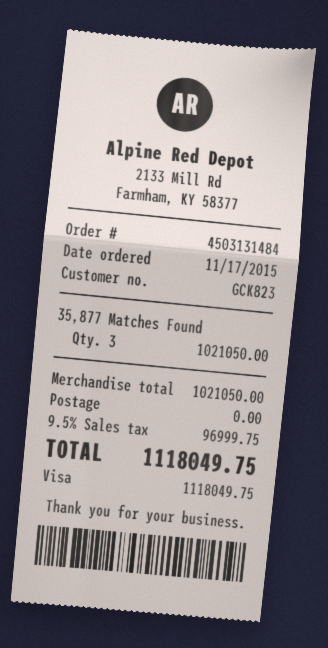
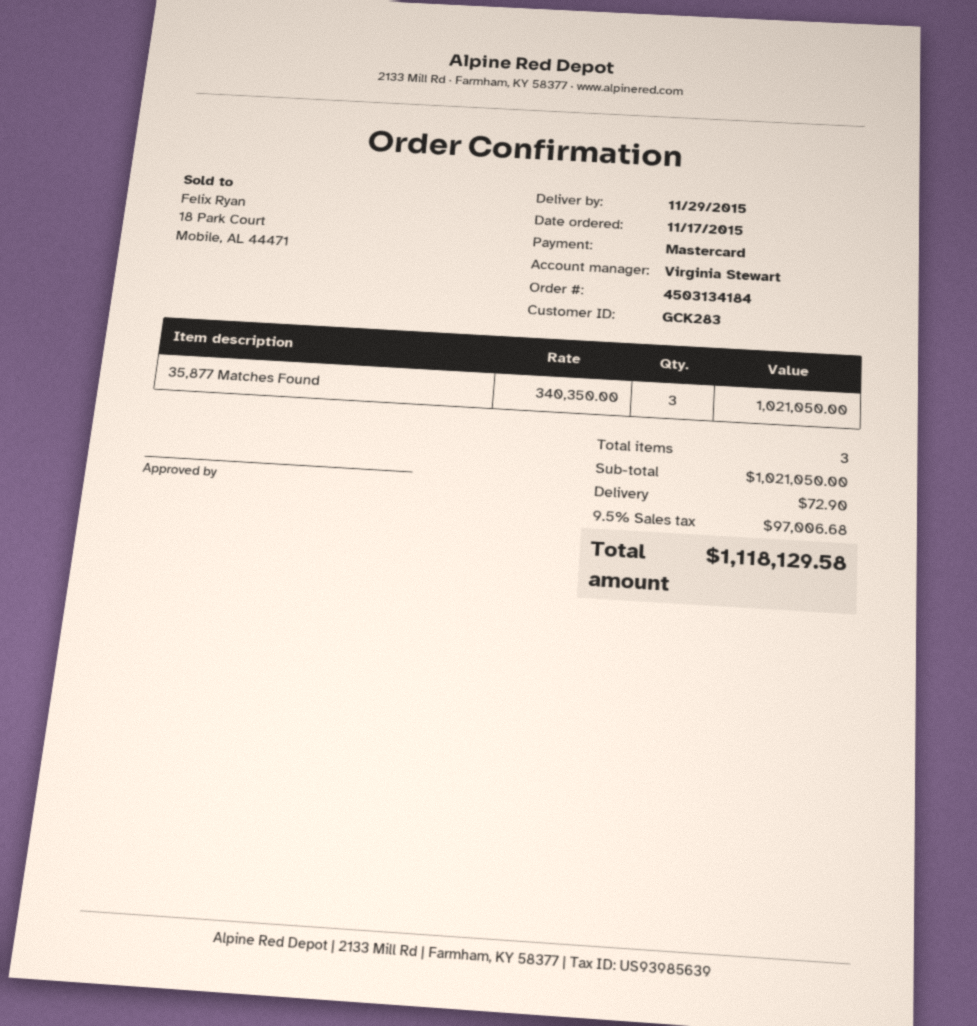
order number: 4503131484 -> 4503134184
customer number: GCK823 -> GCK283
payment method: Visa -> Mastercard
shipping: 0.00 -> 72.90
tax: 9.5% = 96999.75 -> 9.5% = 97006.68
total: 1118049.75 -> 1118129.58

